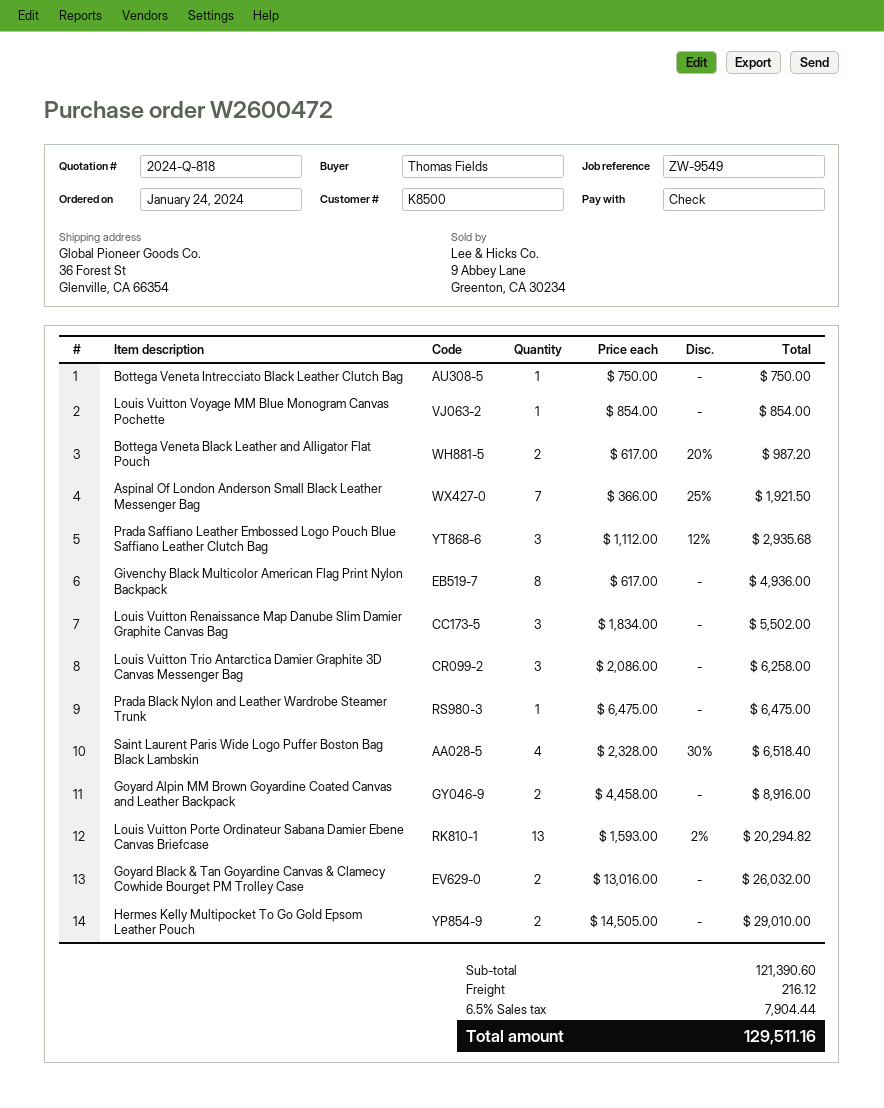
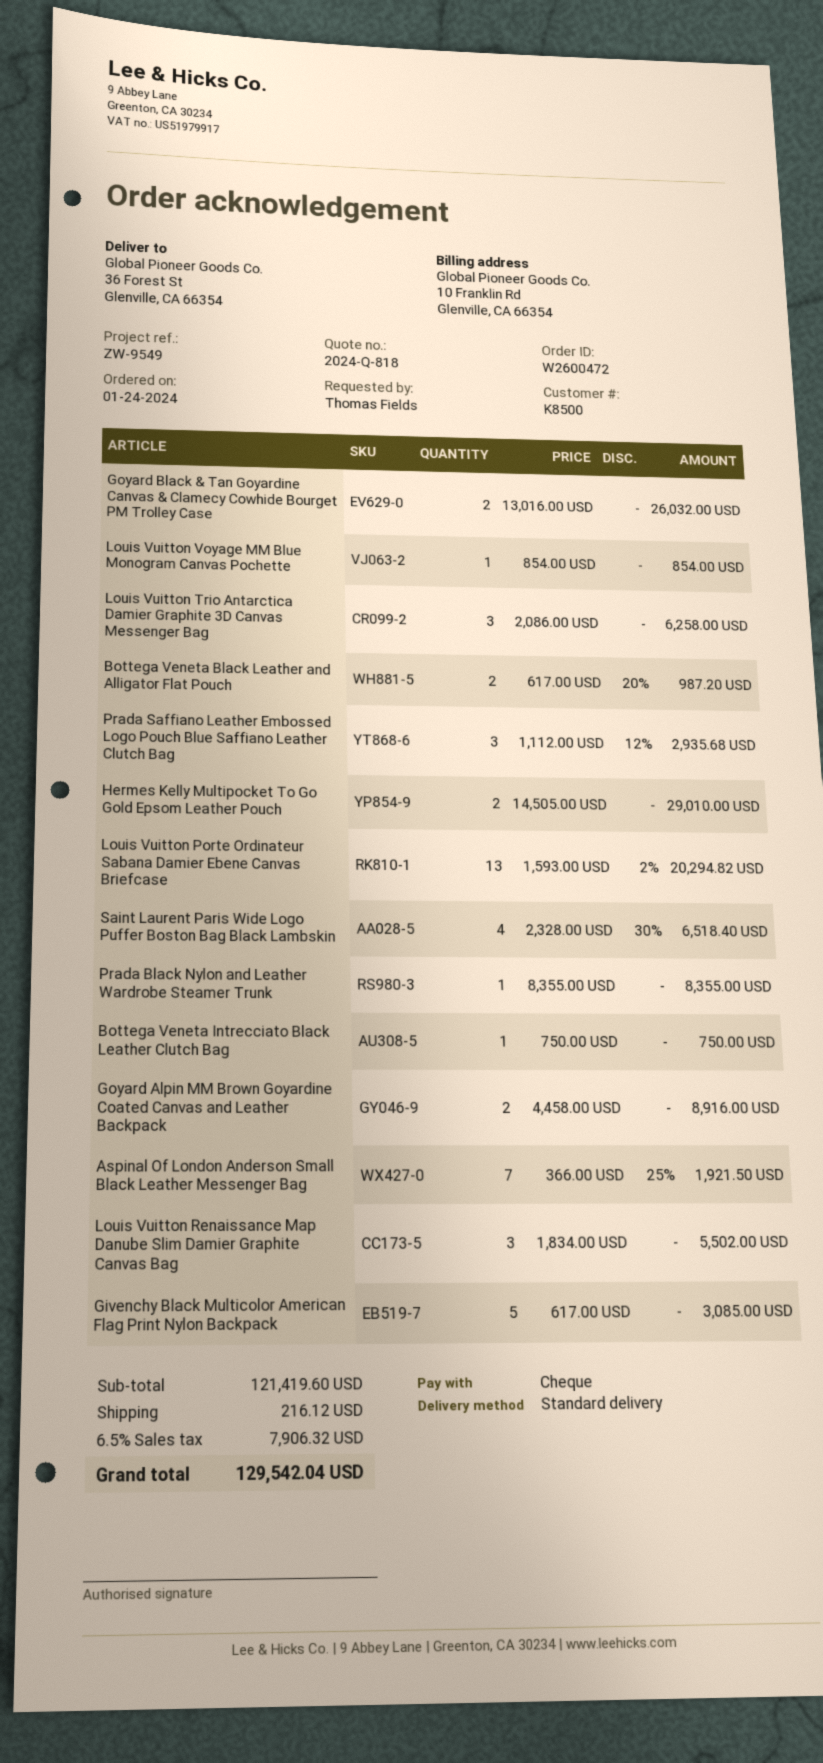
Givenchy Black Multicolor American Flag Print Nylon Backpack: 8 x 617.00 = 4936.00 -> 5 x 617.00 = 3085.00
Prada Black Nylon and Leather Wardrobe Steamer Trunk: 1 x 6475.00 = 6475.00 -> 1 x 8355.00 = 8355.00
subtotal: 121390.60 -> 121419.60
tax: 6.5% = 7904.44 -> 6.5% = 7906.32
total: 129511.16 -> 129542.04

